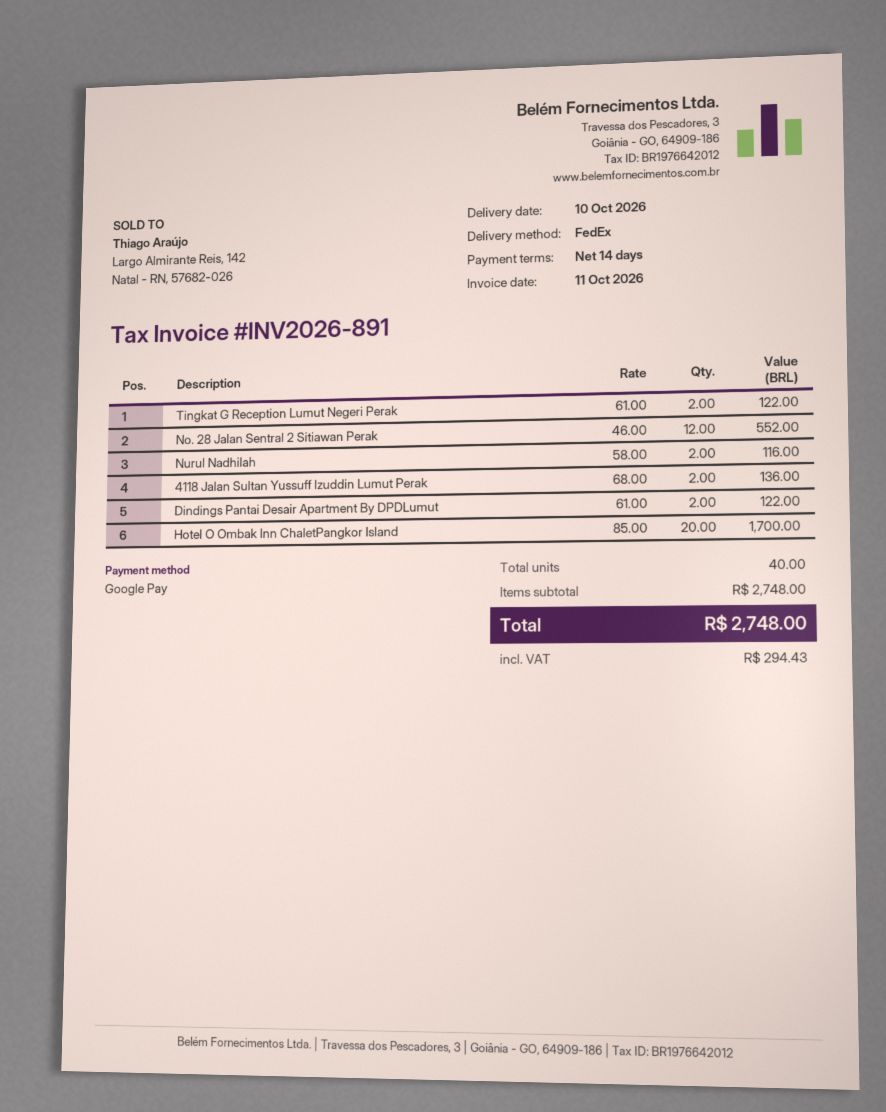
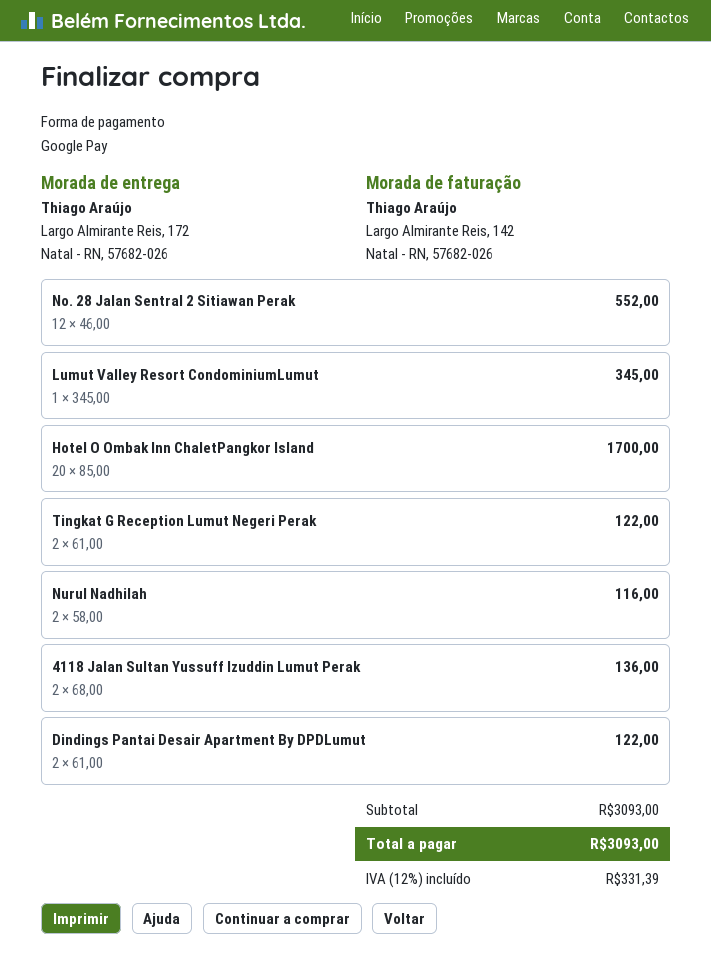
Lumut Valley Resort CondominiumLumut: none -> 1 x 345.00 = 345.00
subtotal: 2748.00 -> 3093.00
tax: 294.43 -> 331.39
total: 2748.00 -> 3093.00

